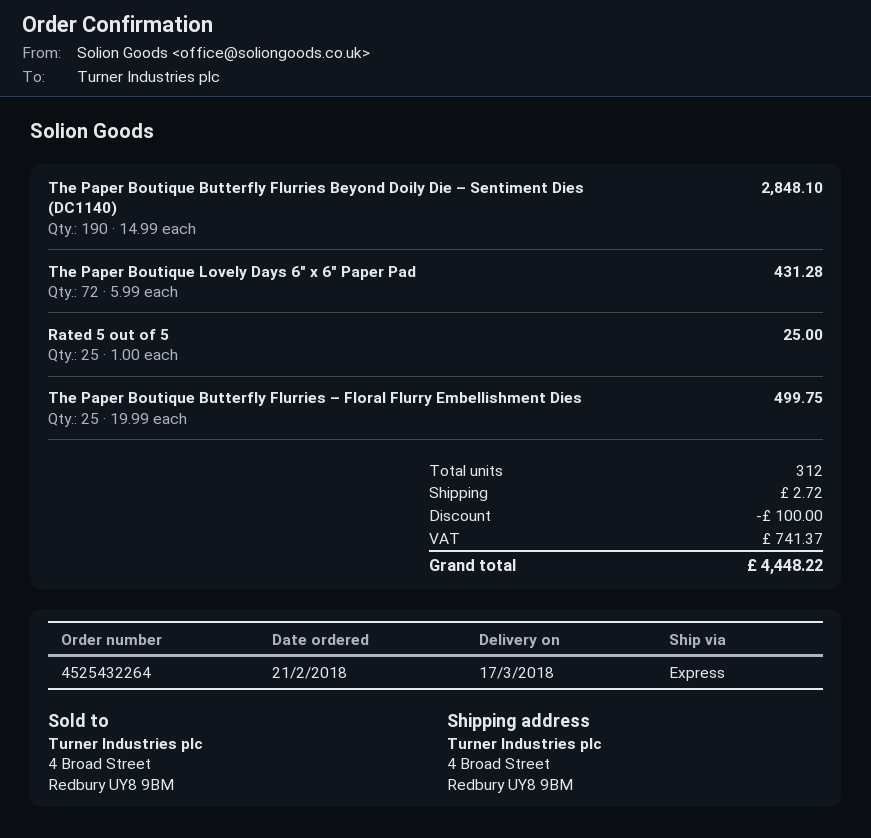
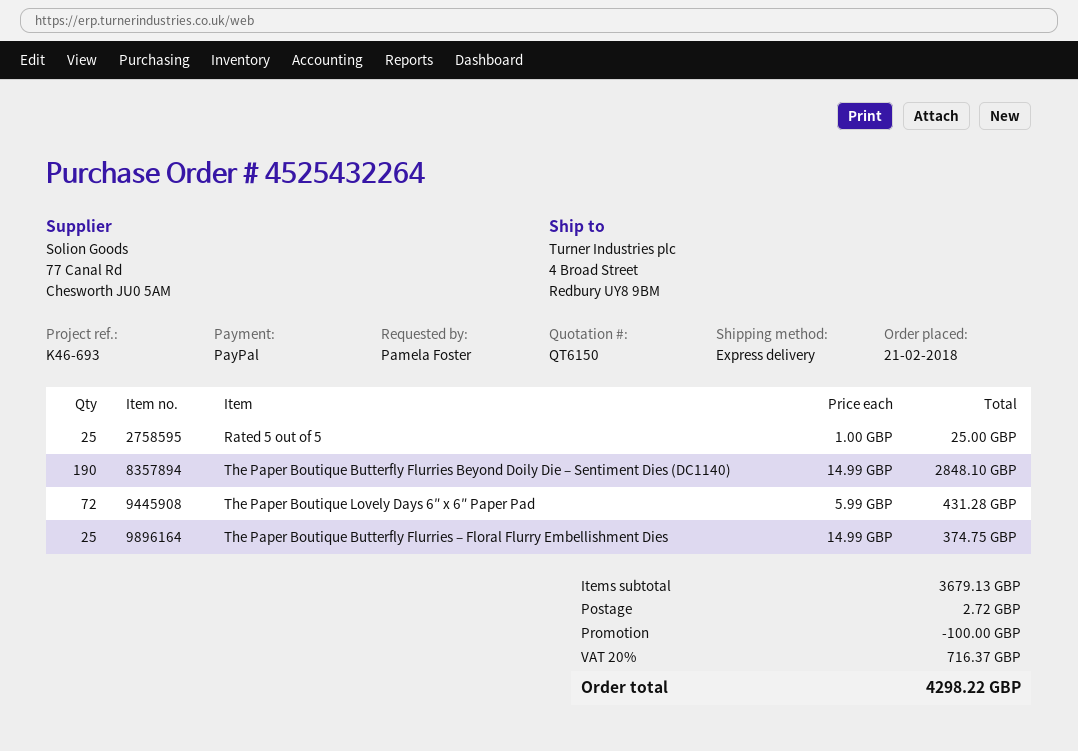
The Paper Boutique Butterfly Flurries – Floral Flurry Embellishment Dies: 25 x 19.99 = 499.75 -> 25 x 14.99 = 374.75
tax: 741.37 -> 716.37
total: 4448.22 -> 4298.22

